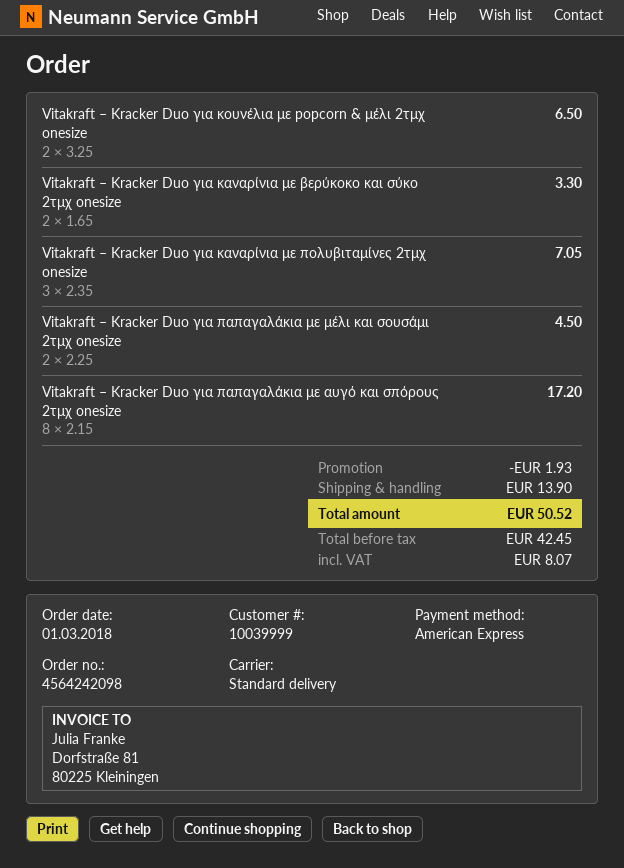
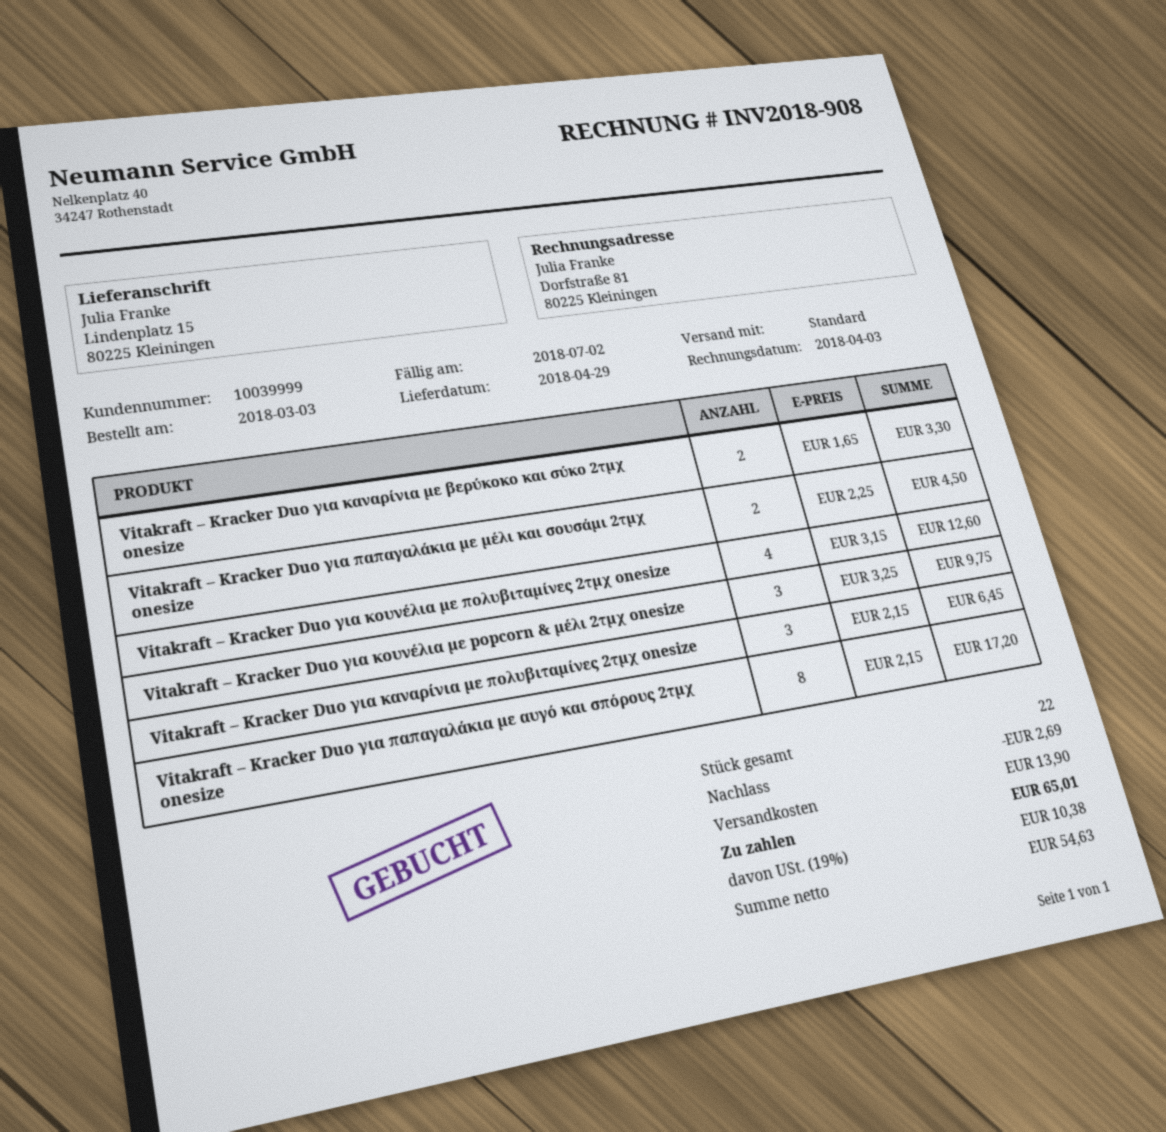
order date: 2018-03-01 -> 2018-03-03
Vitakraft – Kracker Duo για κουνέλια με popcorn & μέλι 2τμχ onesize: 2 x 3.25 = 6.50 -> 3 x 3.25 = 9.75
Vitakraft – Kracker Duo για καναρίνια με πολυβιταμίνες 2τμχ onesize: 3 x 2.35 = 7.05 -> 3 x 2.15 = 6.45
Vitakraft – Kracker Duo για κουνέλια με πολυβιταμίνες 2τμχ onesize: none -> 4 x 3.15 = 12.60
discount: 1.93 -> 2.69
net: 42.45 -> 54.63
tax: 8.07 -> 10.38
total: 50.52 -> 65.01

